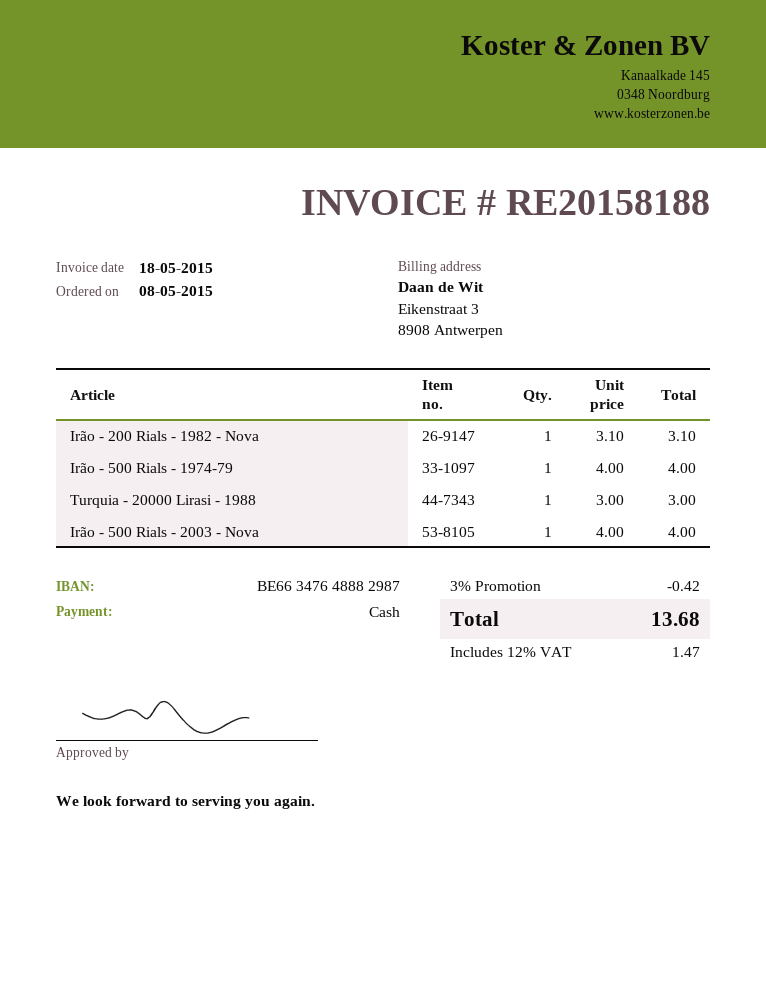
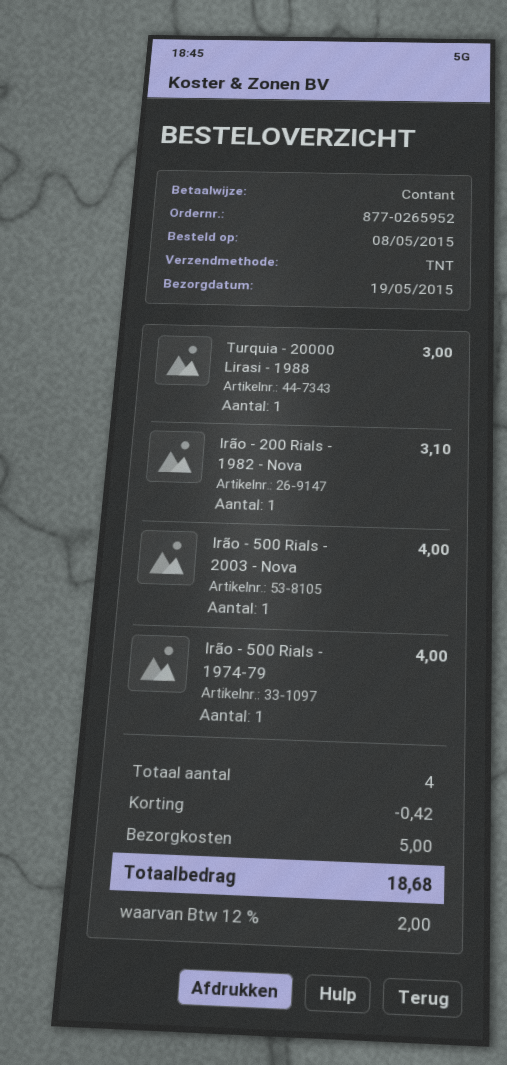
shipping: none -> 5.00
tax: 12% = 1.47 -> 12% = 2.00
total: 13.68 -> 18.68

